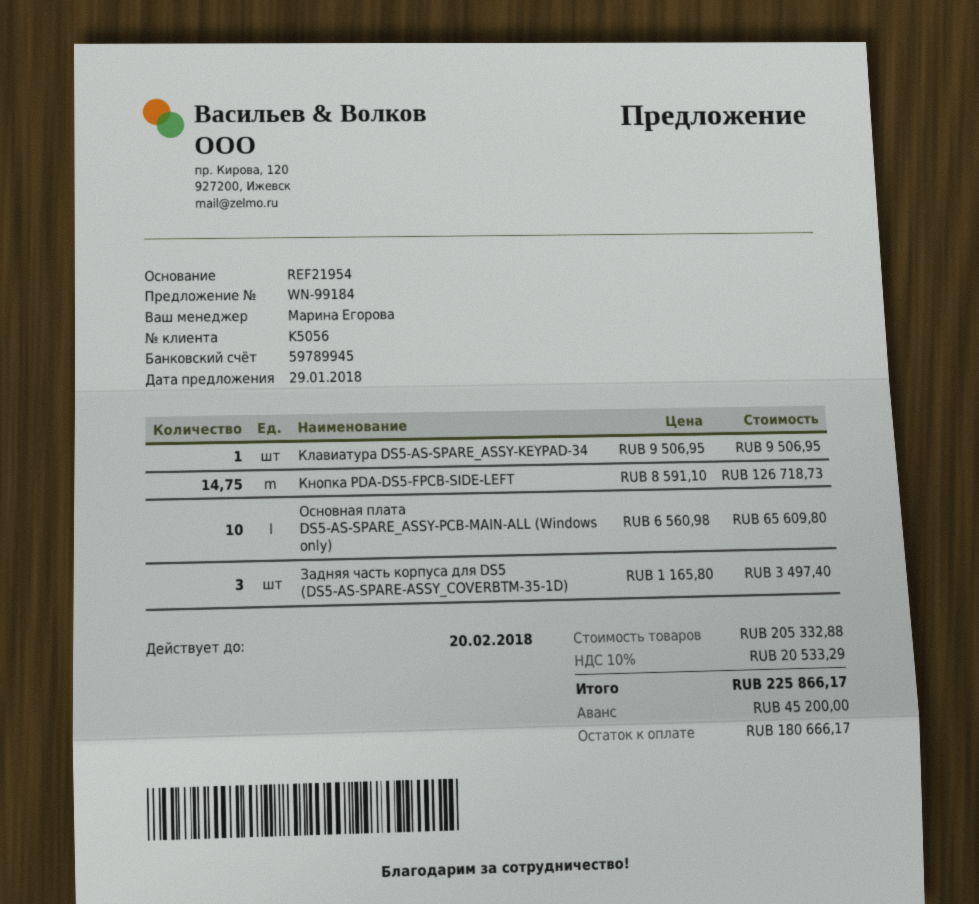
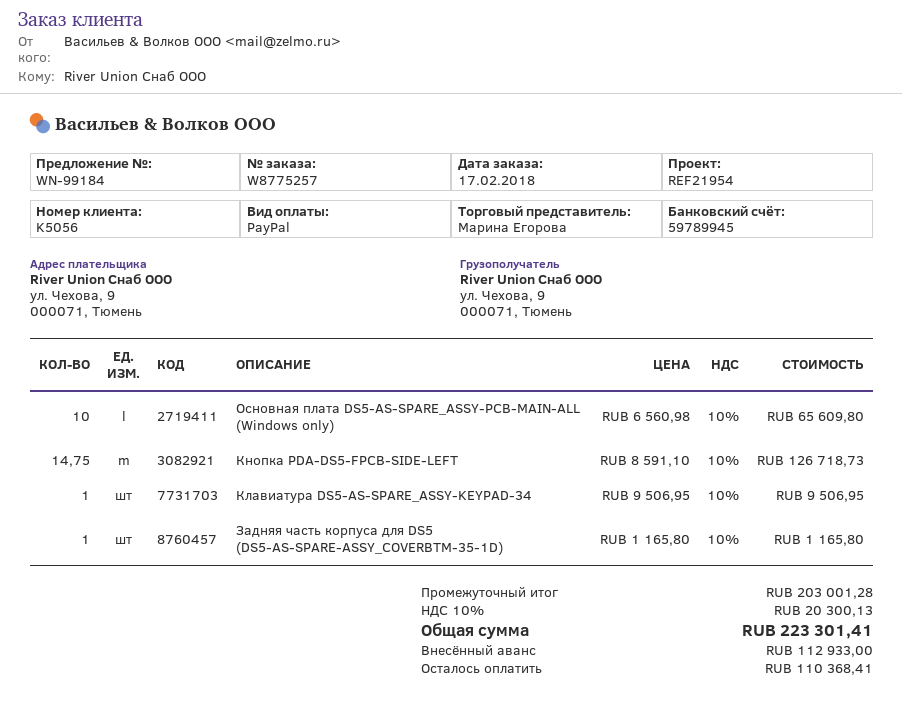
Задняя часть корпуса для DS5 (DS5-AS-SPARE-ASSY_COVERBTM-35-1D): 3 x 1165.80 = 3497.40 -> 1 x 1165.80 = 1165.80
subtotal: 205332.88 -> 203001.28
tax: 10% = 20533.29 -> 10% = 20300.13
total: 225866.17 -> 223301.41
deposit: 45200.00 -> 112933.00
balance: 180666.17 -> 110368.41

